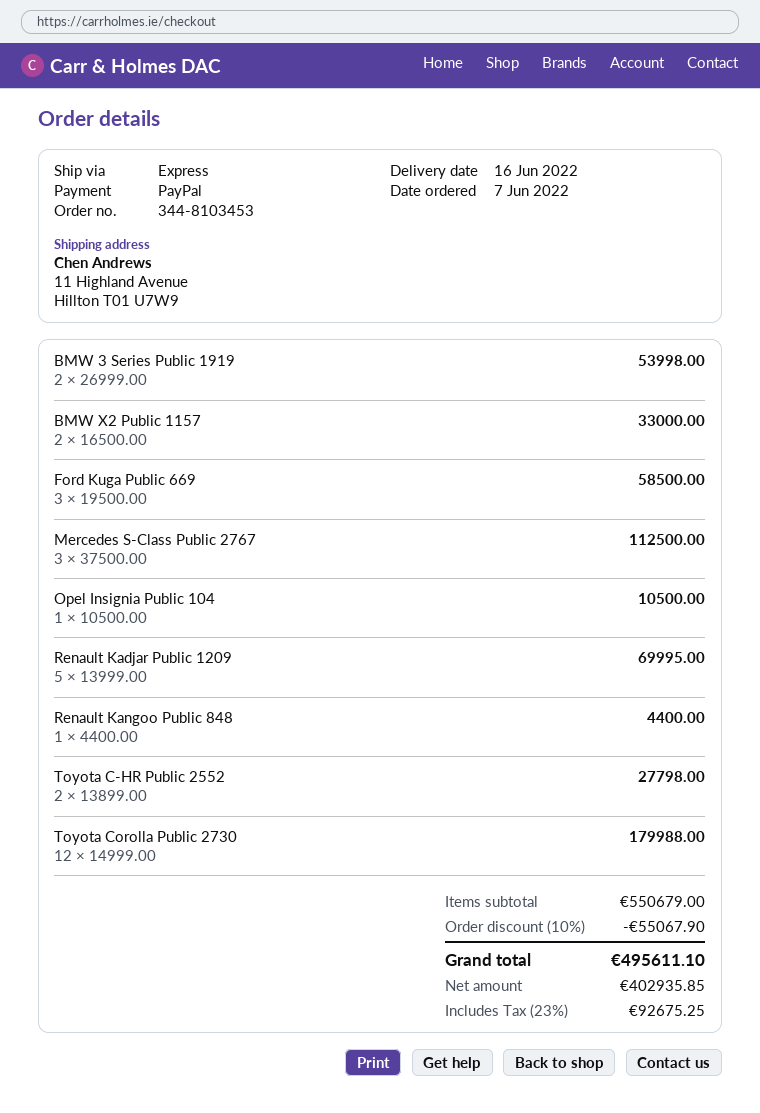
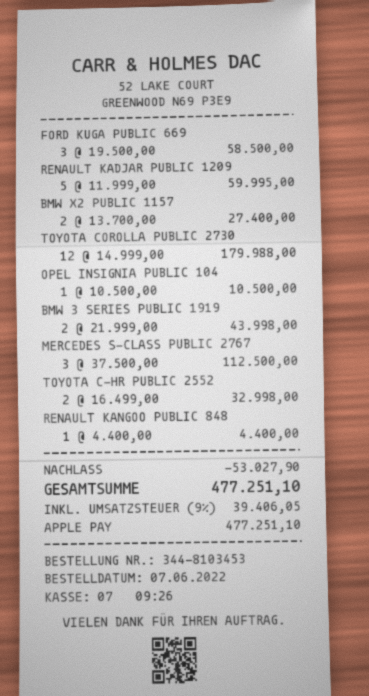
payment method: PayPal -> Apple Pay
BMW 3 Series Public 1919: 2 x 26999.00 = 53998.00 -> 2 x 21999.00 = 43998.00
BMW X2 Public 1157: 2 x 16500.00 = 33000.00 -> 2 x 13700.00 = 27400.00
Renault Kadjar Public 1209: 5 x 13999.00 = 69995.00 -> 5 x 11999.00 = 59995.00
Toyota C-HR Public 2552: 2 x 13899.00 = 27798.00 -> 2 x 16499.00 = 32998.00
discount: 55067.90 -> 53027.90
tax: 23% = 92675.25 -> 9% = 39406.05
total: 495611.10 -> 477251.10

